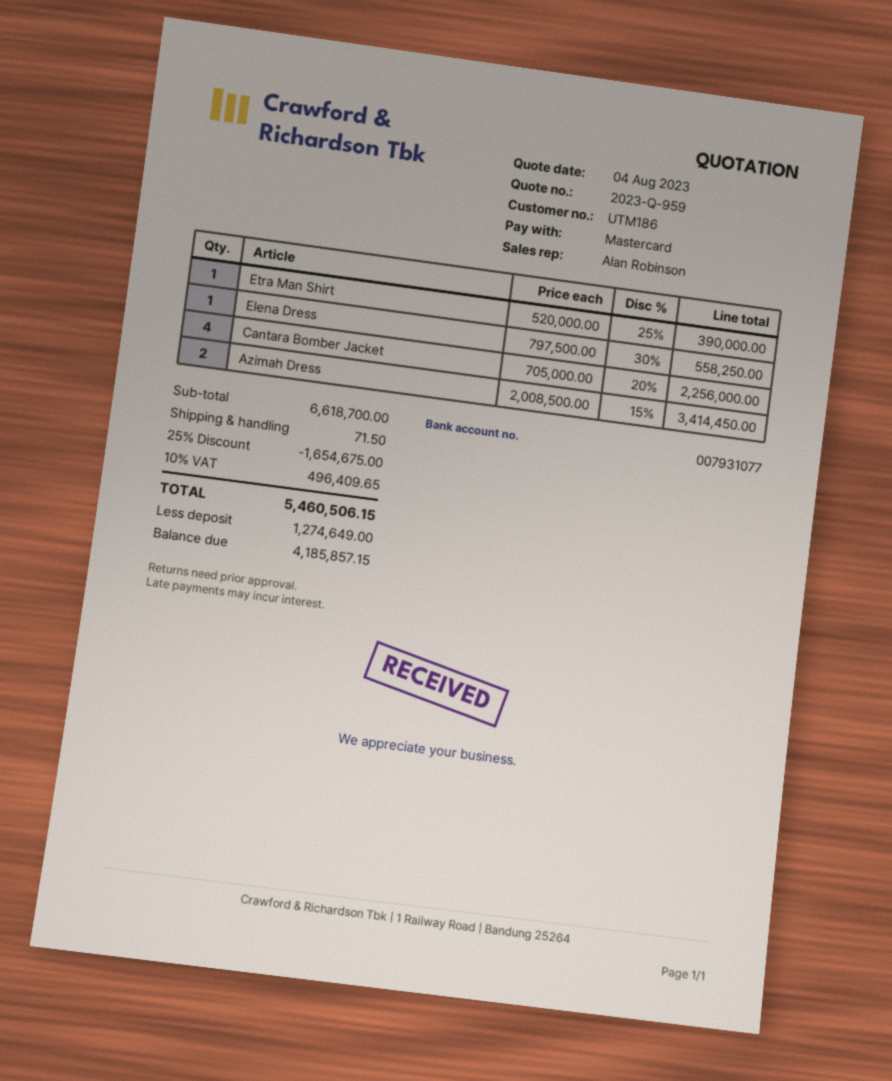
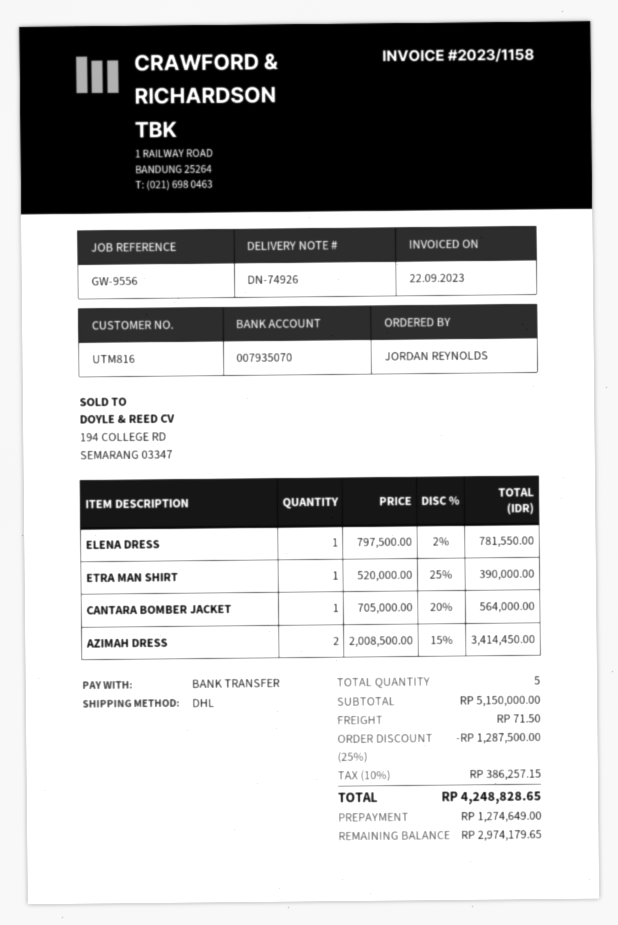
customer number: UTM186 -> UTM816
payment method: Mastercard -> bank transfer
bank account: 007931077 -> 007935070
Elena Dress: 1 x 797500.00 - 30% = 558250.00 -> 1 x 797500.00 - 2% = 781550.00
Cantara Bomber Jacket: 4 x 705000.00 - 20% = 2256000.00 -> 1 x 705000.00 - 20% = 564000.00
subtotal: 6618700.00 -> 5150000.00
discount: 25% = 1654675.00 -> 25% = 1287500.00
tax: 10% = 496409.65 -> 10% = 386257.15
total: 5460506.15 -> 4248828.65
balance: 4185857.15 -> 2974179.65

